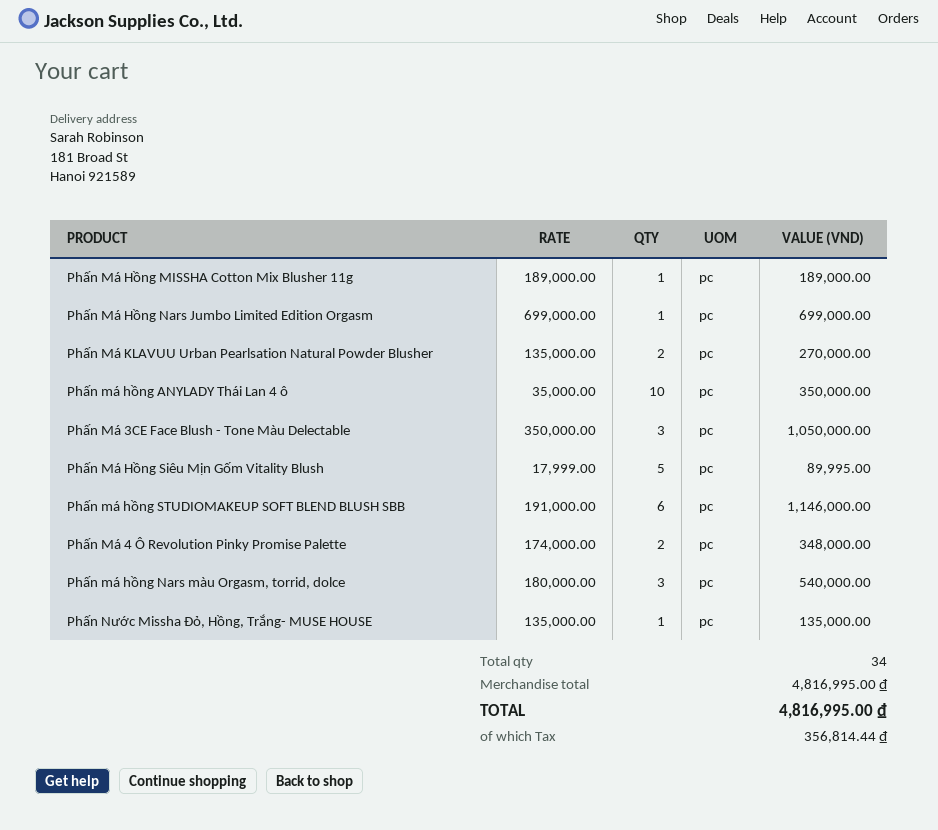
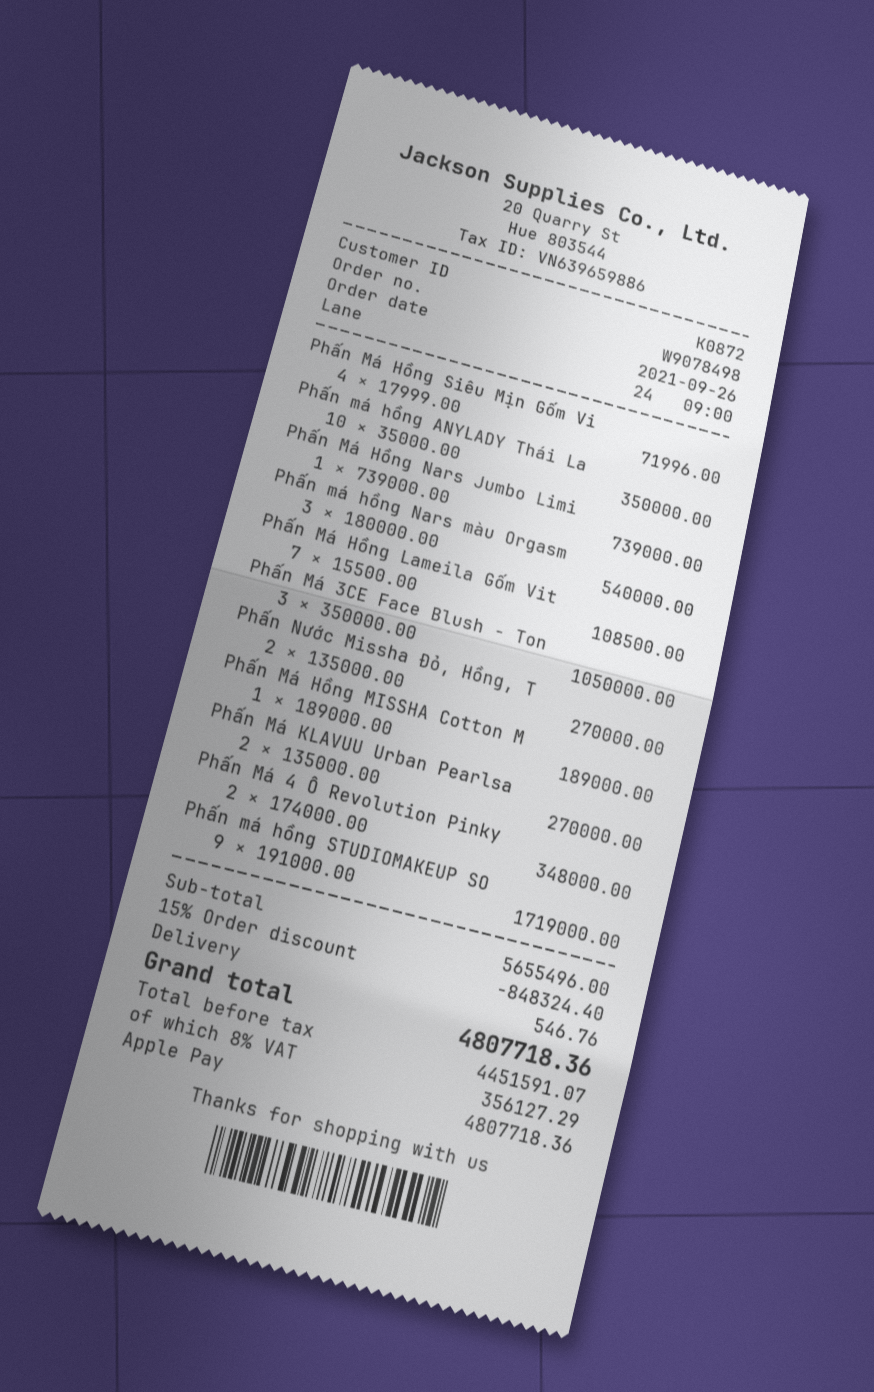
Phấn Má Hồng Nars Jumbo Limited Edition Orgasm: 1 x 699000.00 = 699000.00 -> 1 x 739000.00 = 739000.00
Phấn Má Hồng Siêu Mịn Gốm Vitality Blush: 5 x 17999.00 = 89995.00 -> 4 x 17999.00 = 71996.00
Phấn má hồng STUDIOMAKEUP SOFT BLEND BLUSH SBB: 6 x 191000.00 = 1146000.00 -> 9 x 191000.00 = 1719000.00
Phấn Nước Missha Đỏ, Hồng, Trắng- MUSE HOUSE: 1 x 135000.00 = 135000.00 -> 2 x 135000.00 = 270000.00
Phấn Má Hồng Lameila Gốm Vit: none -> 7 x 15500.00 = 108500.00
subtotal: 4816995.00 -> 5655496.00
discount: none -> 15% = 848324.40
shipping: none -> 546.76
tax: 356814.44 -> 356127.29
total: 4816995.00 -> 4807718.36

